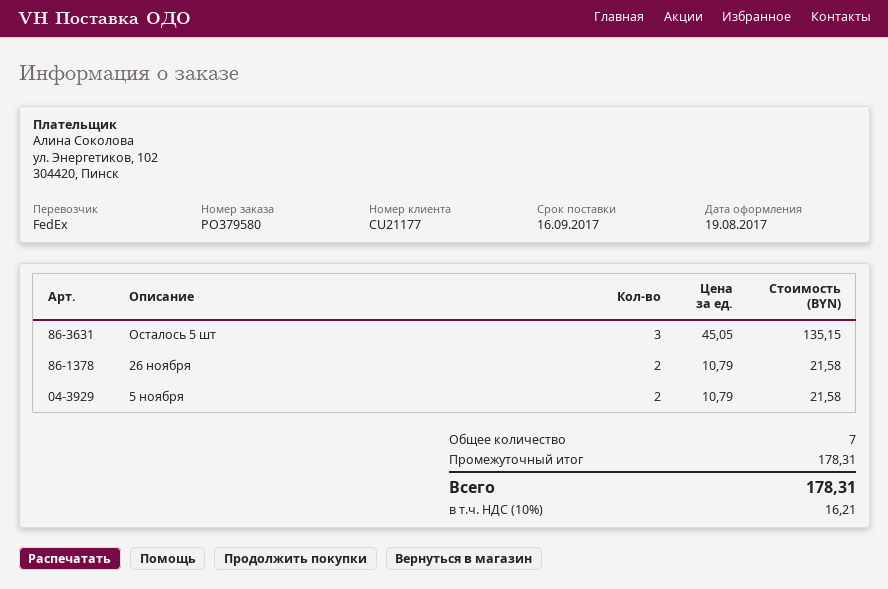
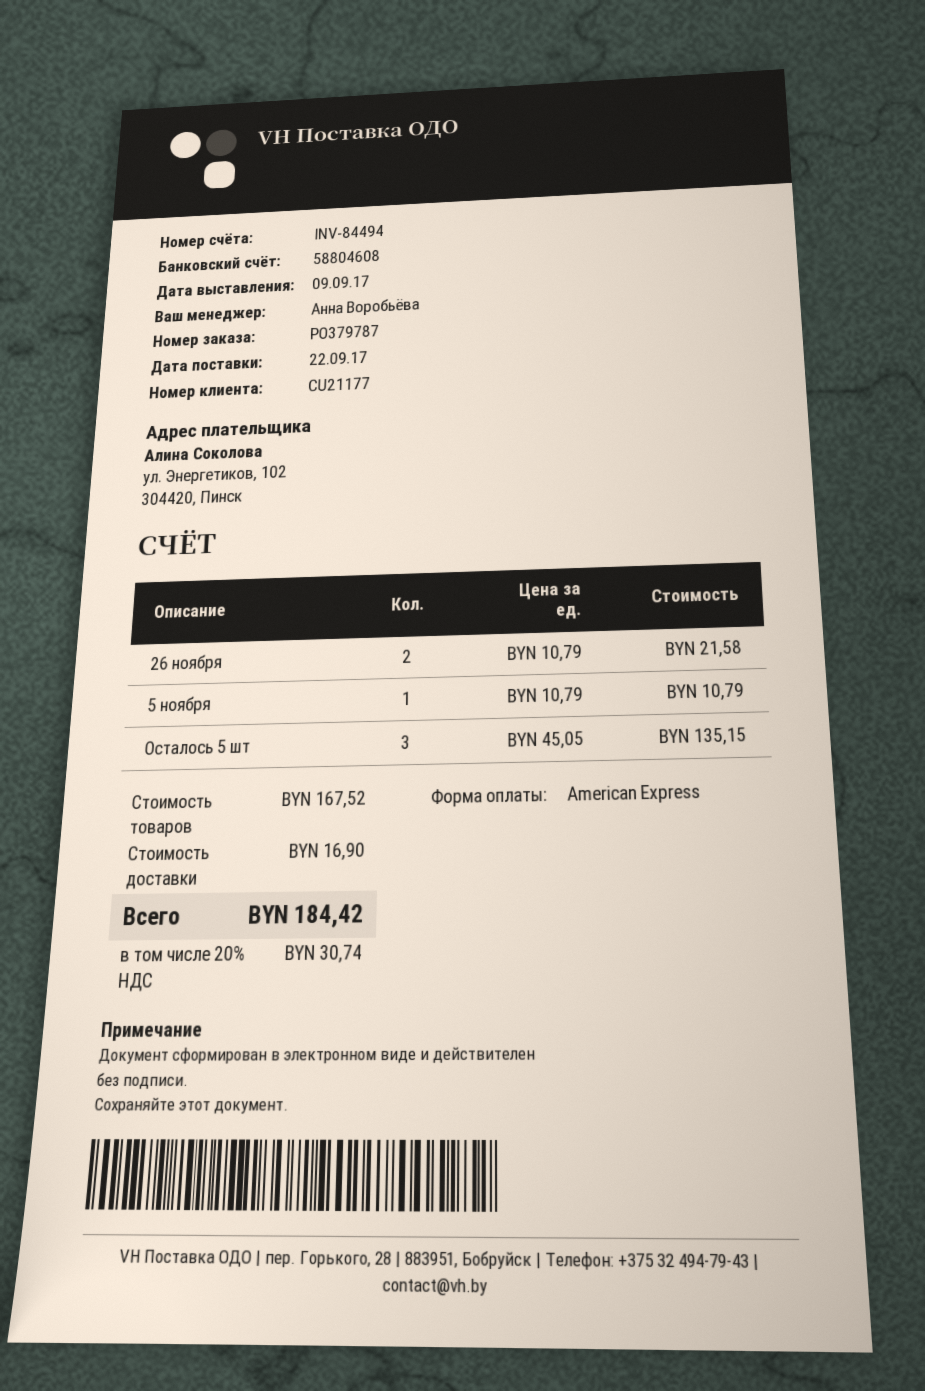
order number: PO379580 -> PO379787
delivery date: 2017-09-16 -> 2017-09-22
5 ноября: 2 x 10.79 = 21.58 -> 1 x 10.79 = 10.79
subtotal: 178.31 -> 167.52
shipping: none -> 16.90
tax: 10% = 16.21 -> 20% = 30.74
total: 178.31 -> 184.42

